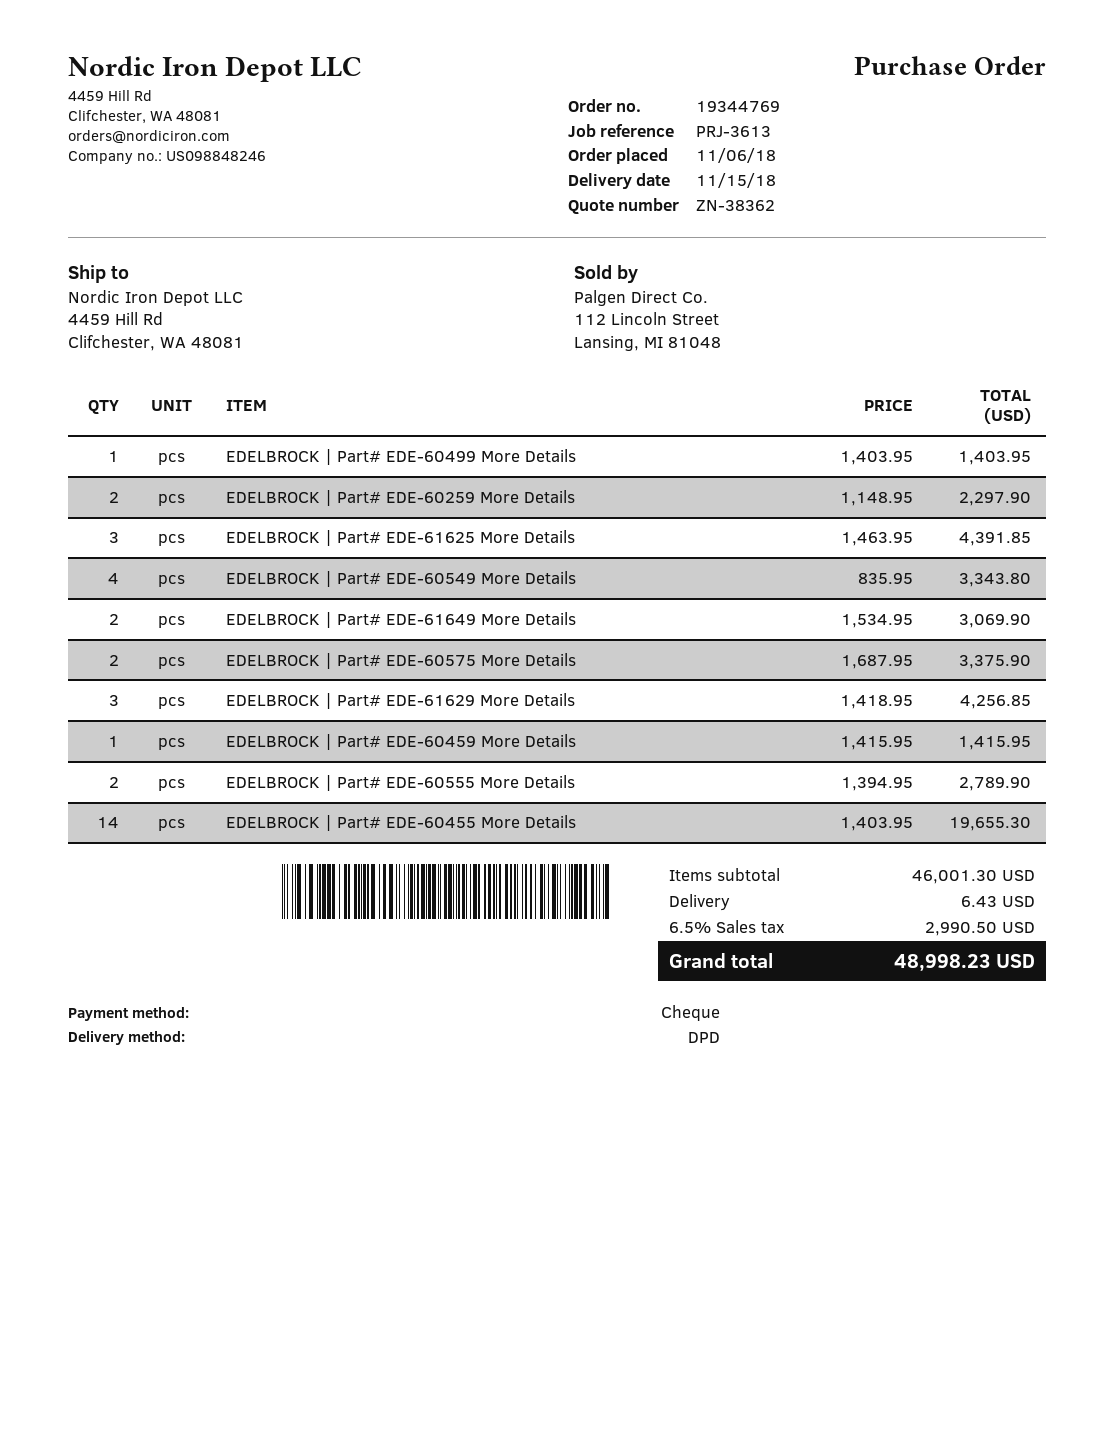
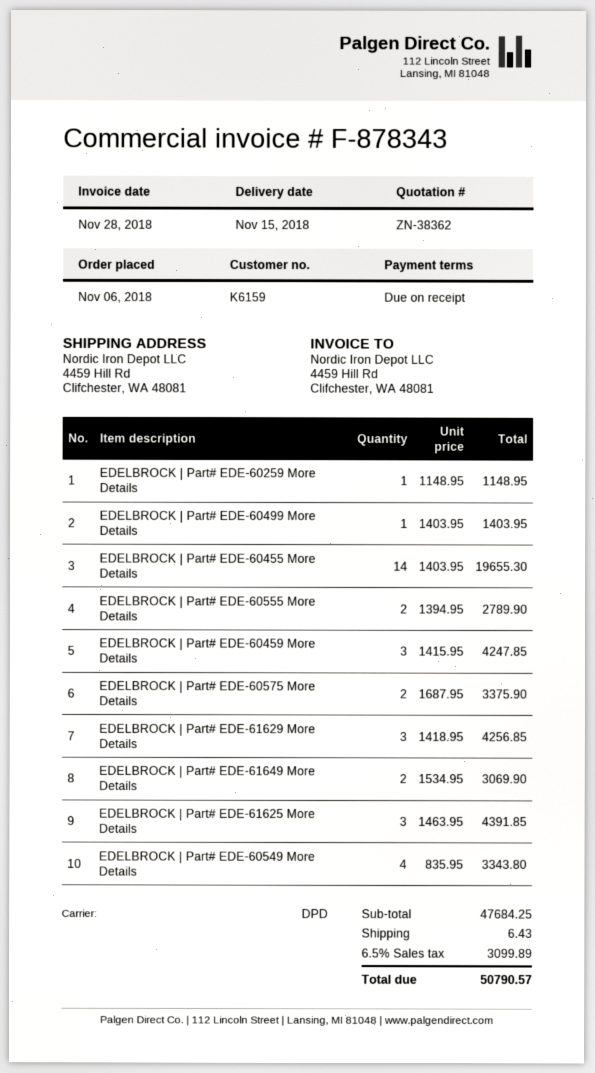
EDELBROCK | Part# EDE-60259 More Details: 2 x 1148.95 = 2297.90 -> 1 x 1148.95 = 1148.95
EDELBROCK | Part# EDE-60459 More Details: 1 x 1415.95 = 1415.95 -> 3 x 1415.95 = 4247.85
subtotal: 46001.30 -> 47684.25
tax: 6.5% = 2990.50 -> 6.5% = 3099.89
total: 48998.23 -> 50790.57

